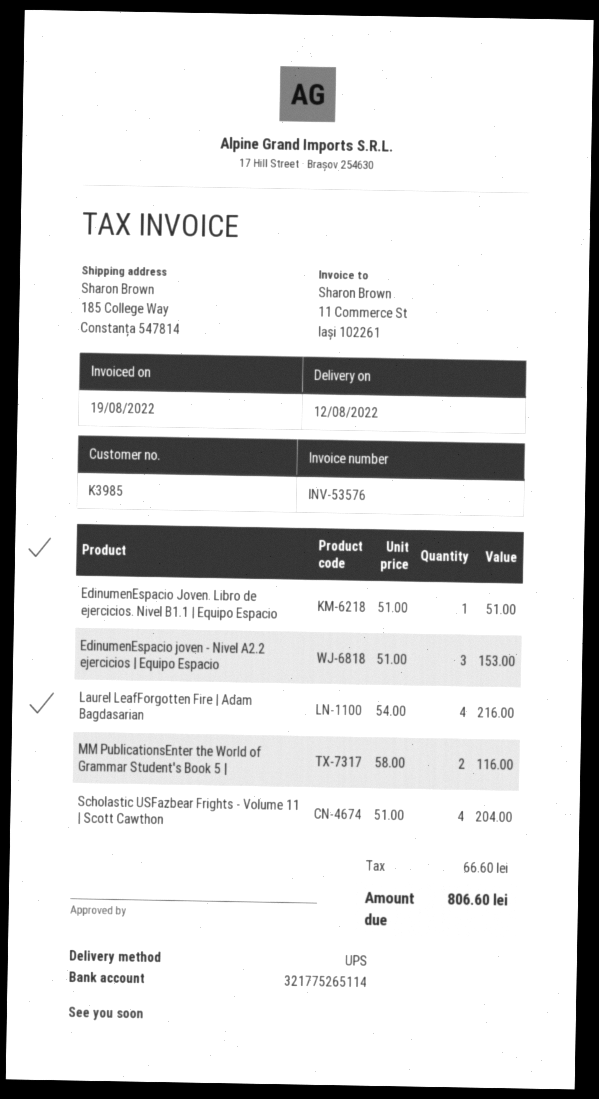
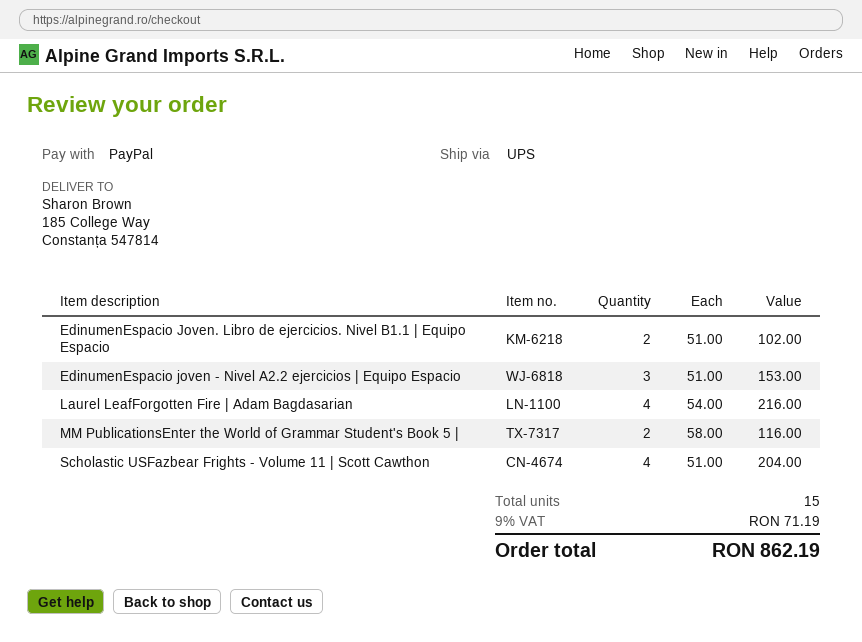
EdinumenEspacio Joven. Libro de ejercicios. Nivel B1.1 | Equipo Espacio: 1 x 51.00 = 51.00 -> 2 x 51.00 = 102.00
tax: 66.60 -> 71.19
total: 806.60 -> 862.19

